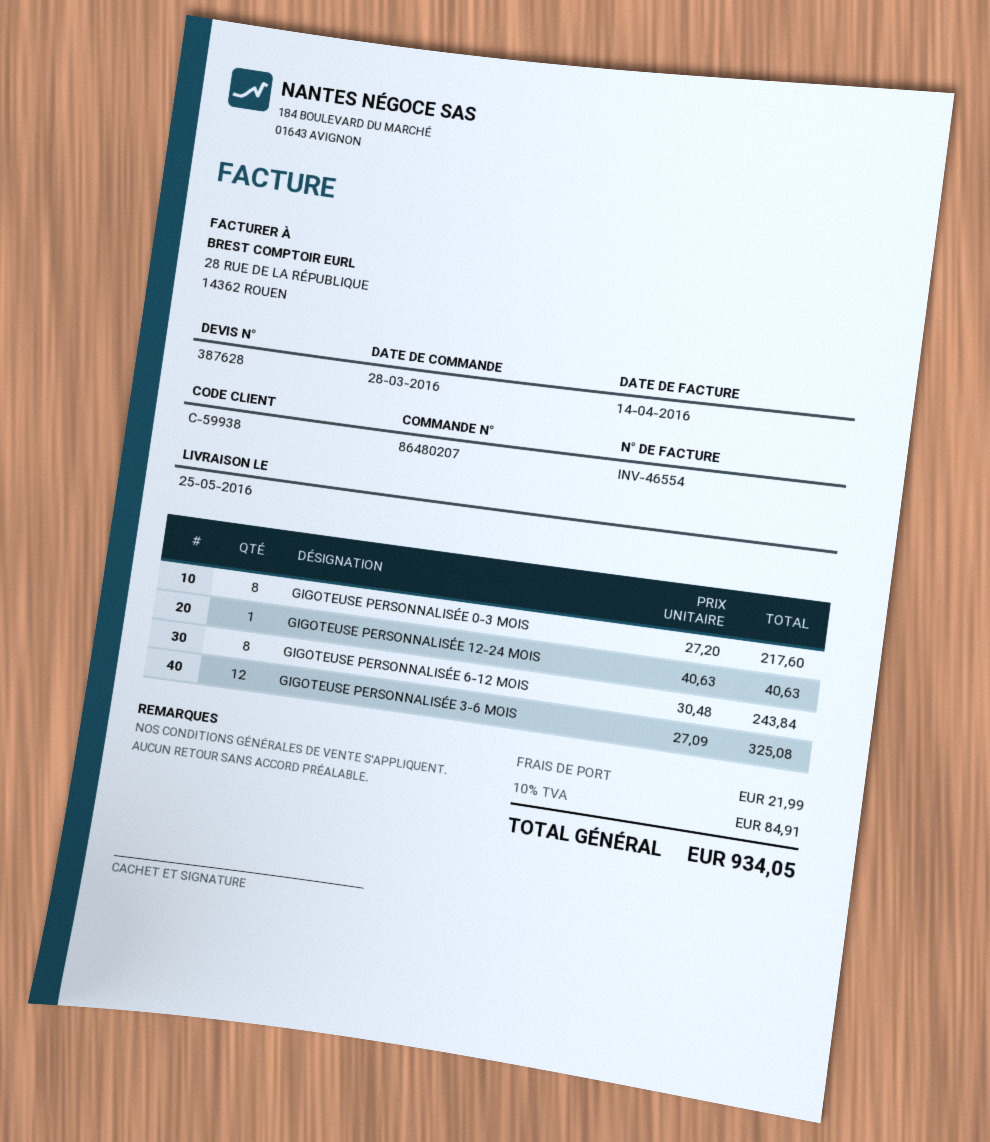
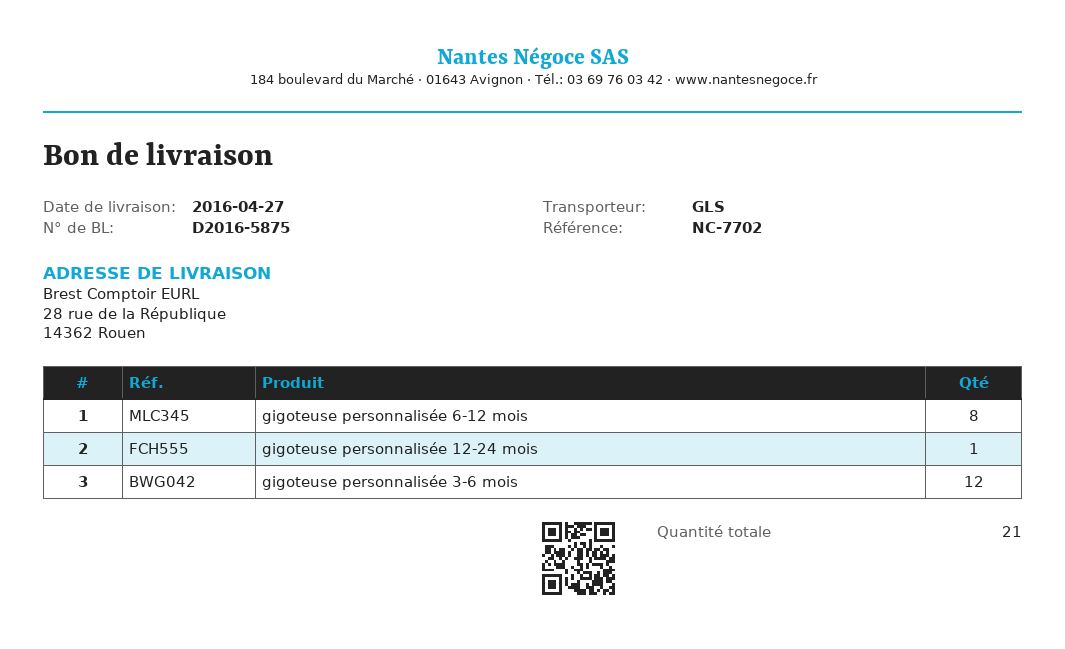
delivery date: 2016-05-25 -> 2016-04-27
GIGOTEUSE PERSONNALISÉE 0-3 MOIS: 8 -> none

